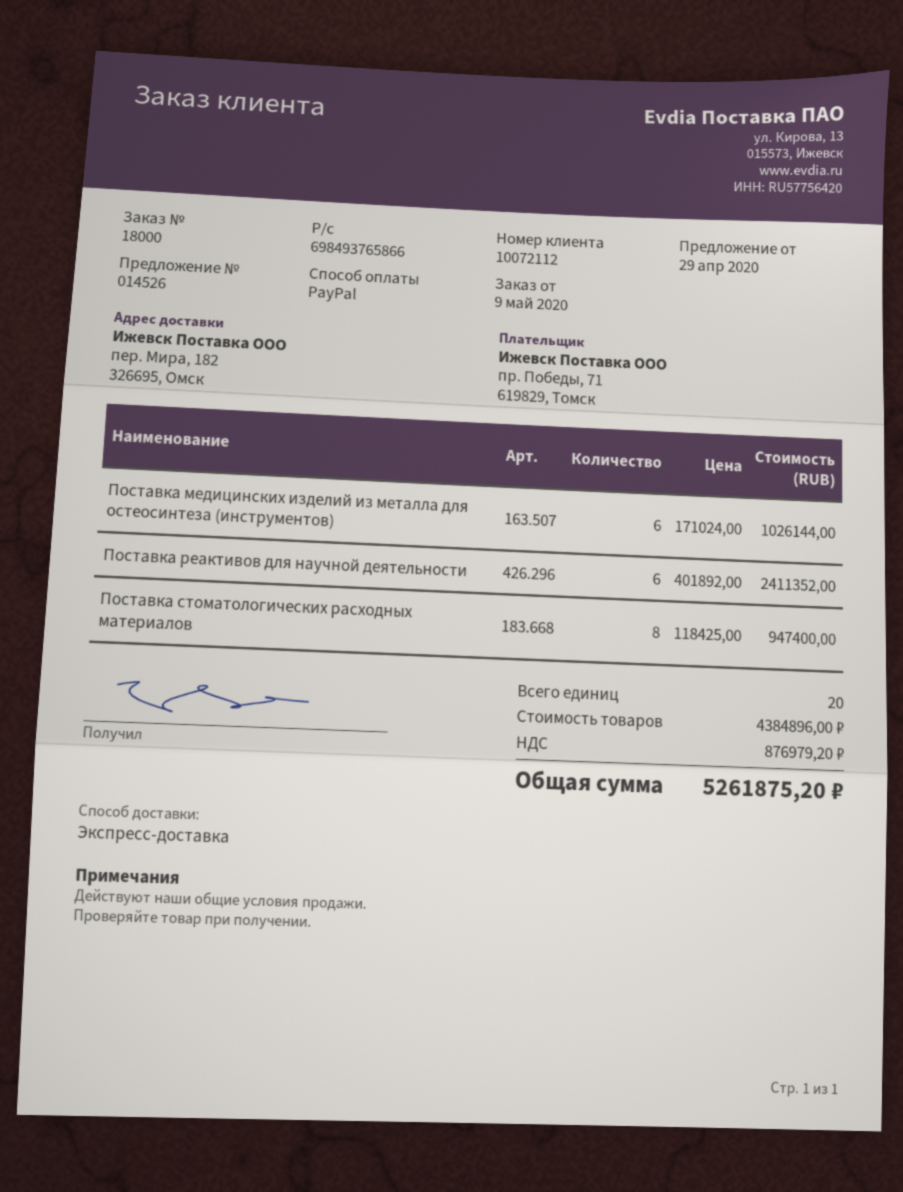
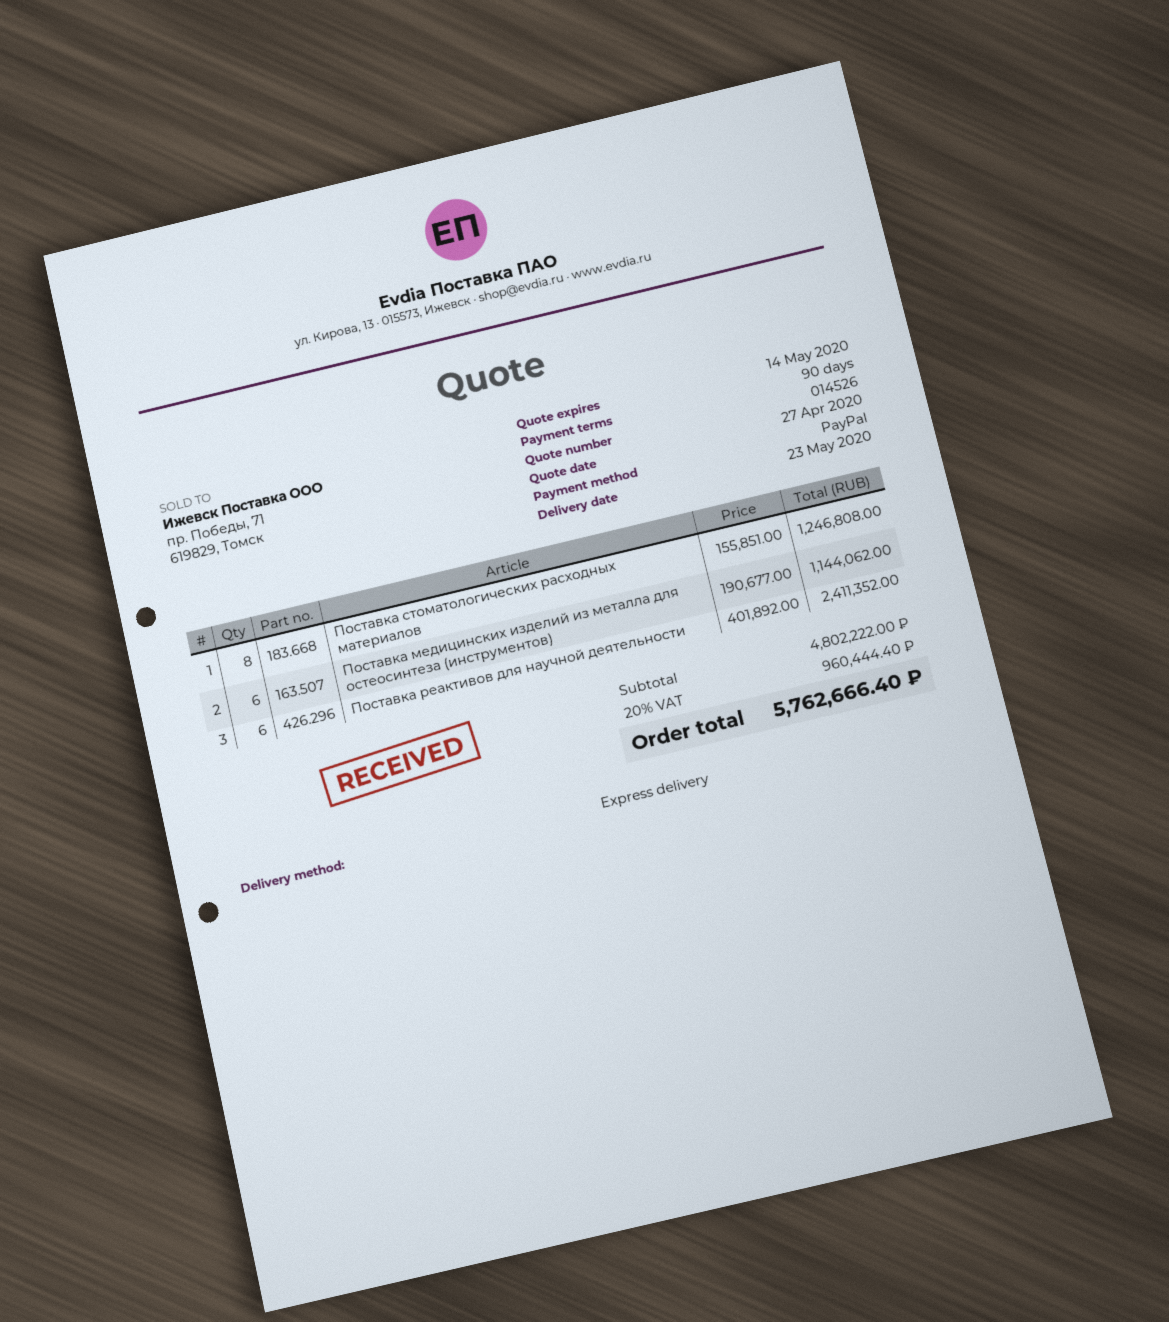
quote date: 2020-04-29 -> 2020-04-27
Поставка медицинских изделий из металла для остеосинтеза (инструментов): 6 x 171024.00 = 1026144.00 -> 6 x 190677.00 = 1144062.00
Поставка стоматологических расходных материалов: 8 x 118425.00 = 947400.00 -> 8 x 155851.00 = 1246808.00
subtotal: 4384896.00 -> 4802222.00
tax: 876979.20 -> 960444.40
total: 5261875.20 -> 5762666.40

